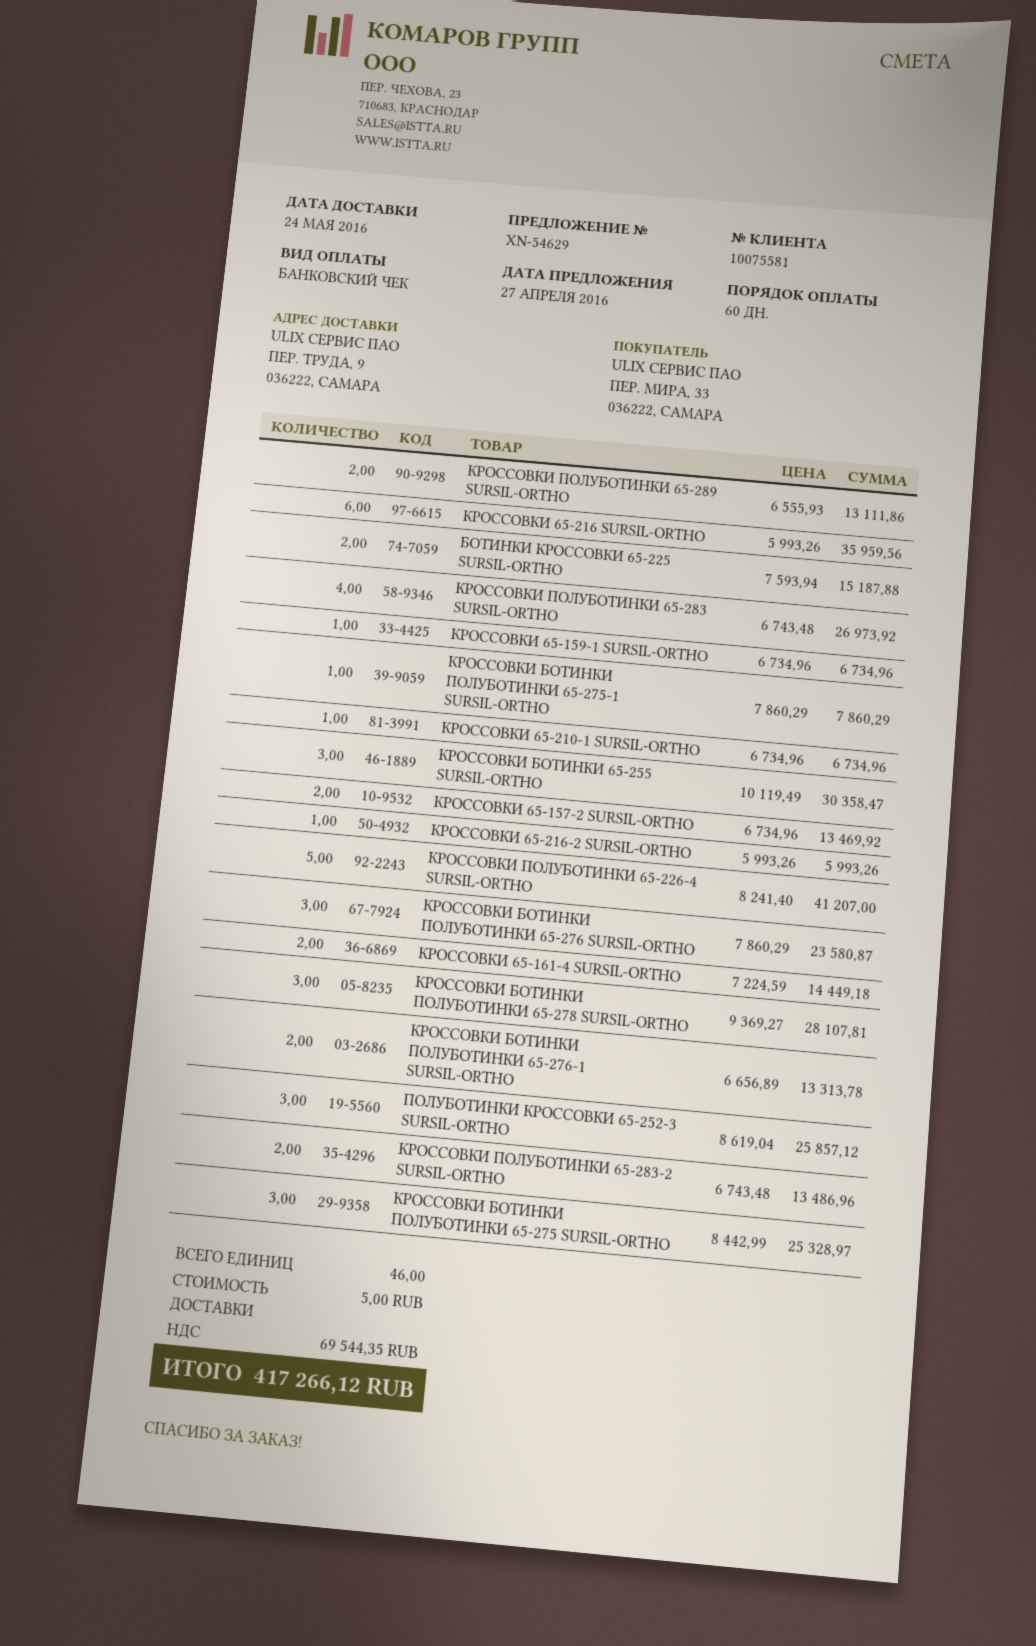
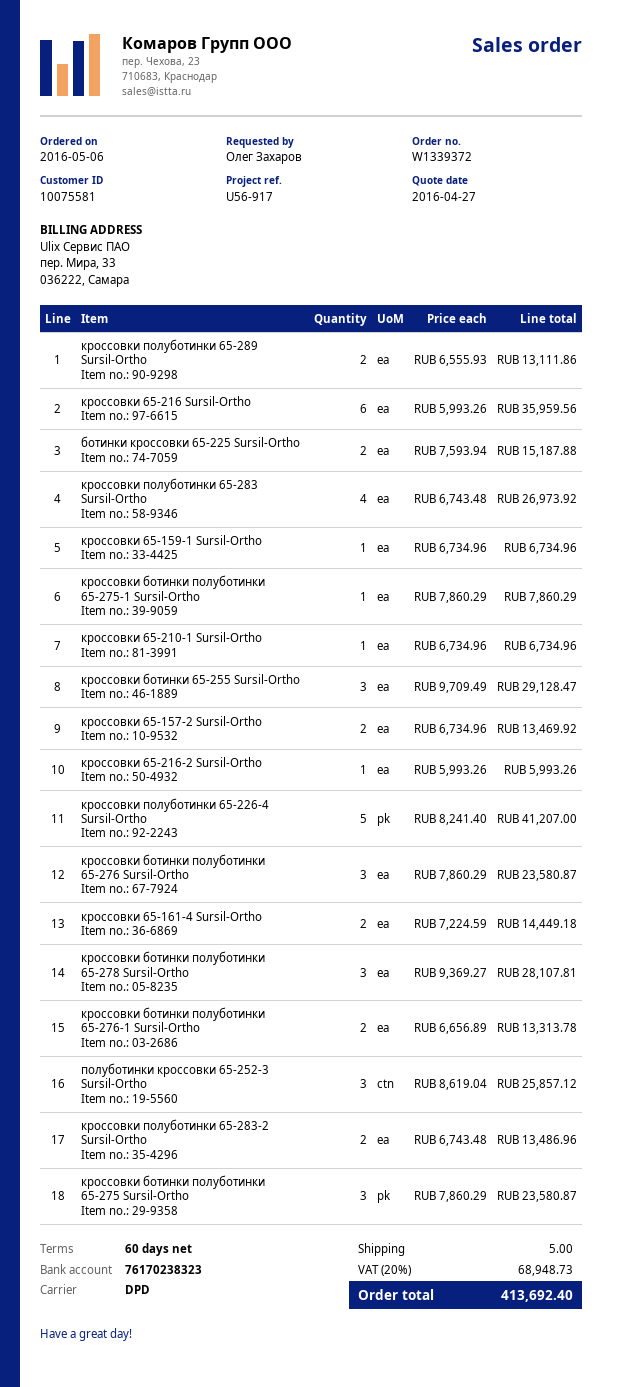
КРОССОВКИ БОТИНКИ 65-255 SURSIL-ORTHO: 3 x 10119.49 = 30358.47 -> 3 x 9709.49 = 29128.47
КРОССОВКИ БОТИНКИ ПОЛУБОТИНКИ 65-275 SURSIL-ORTHO: 3 x 8442.99 = 25328.97 -> 3 x 7860.29 = 23580.87
tax: 69544.35 -> 68948.73
total: 417266.12 -> 413692.40

